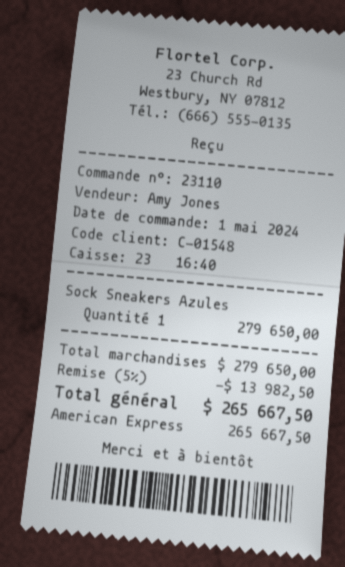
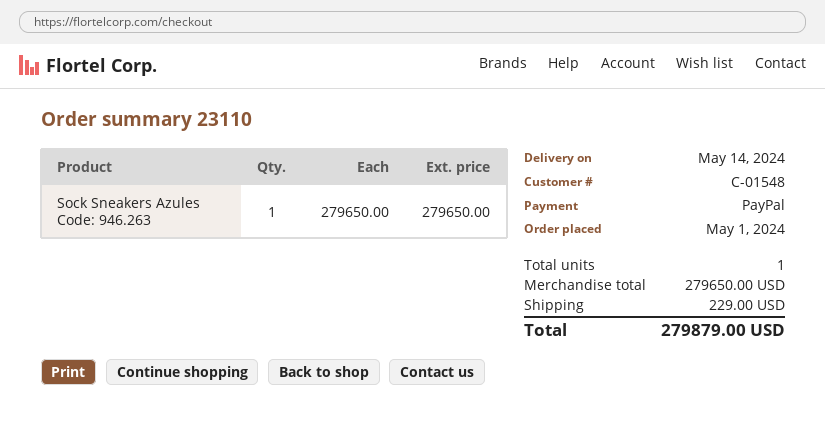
payment method: American Express -> PayPal
discount: 5% = 13982.50 -> none
shipping: none -> 229.00
total: 265667.50 -> 279879.00

